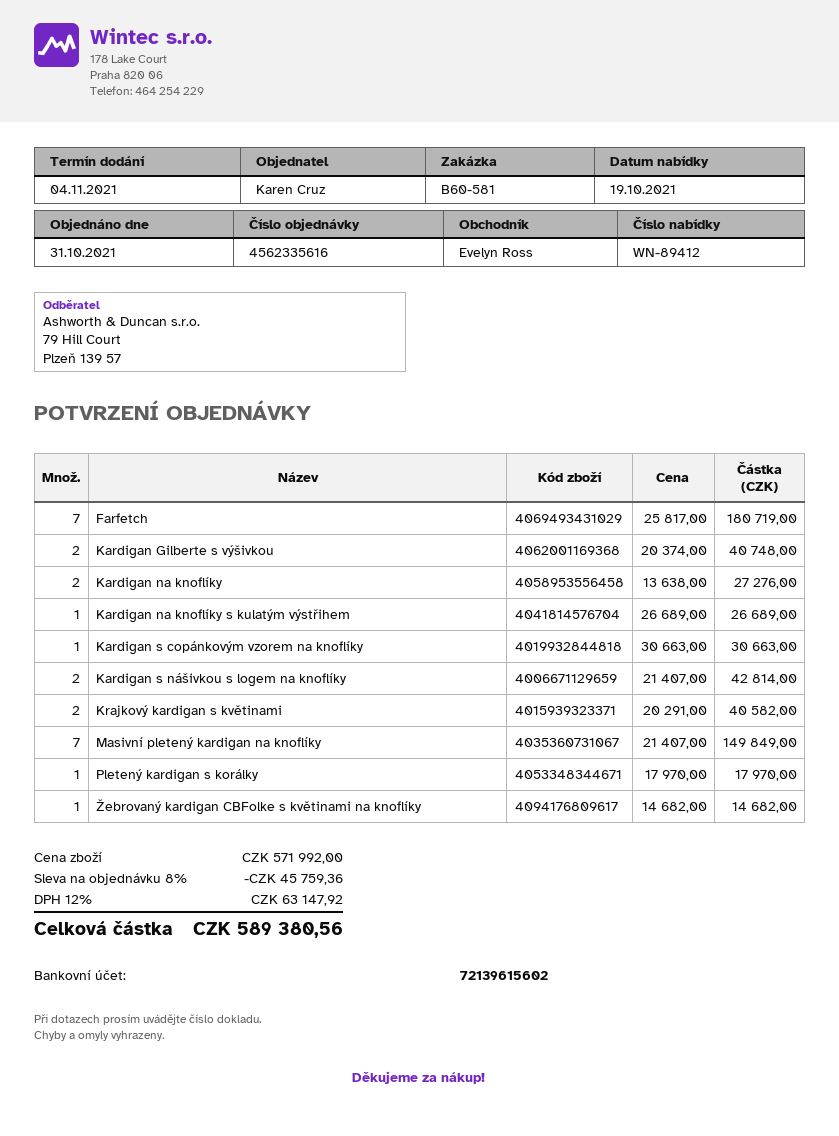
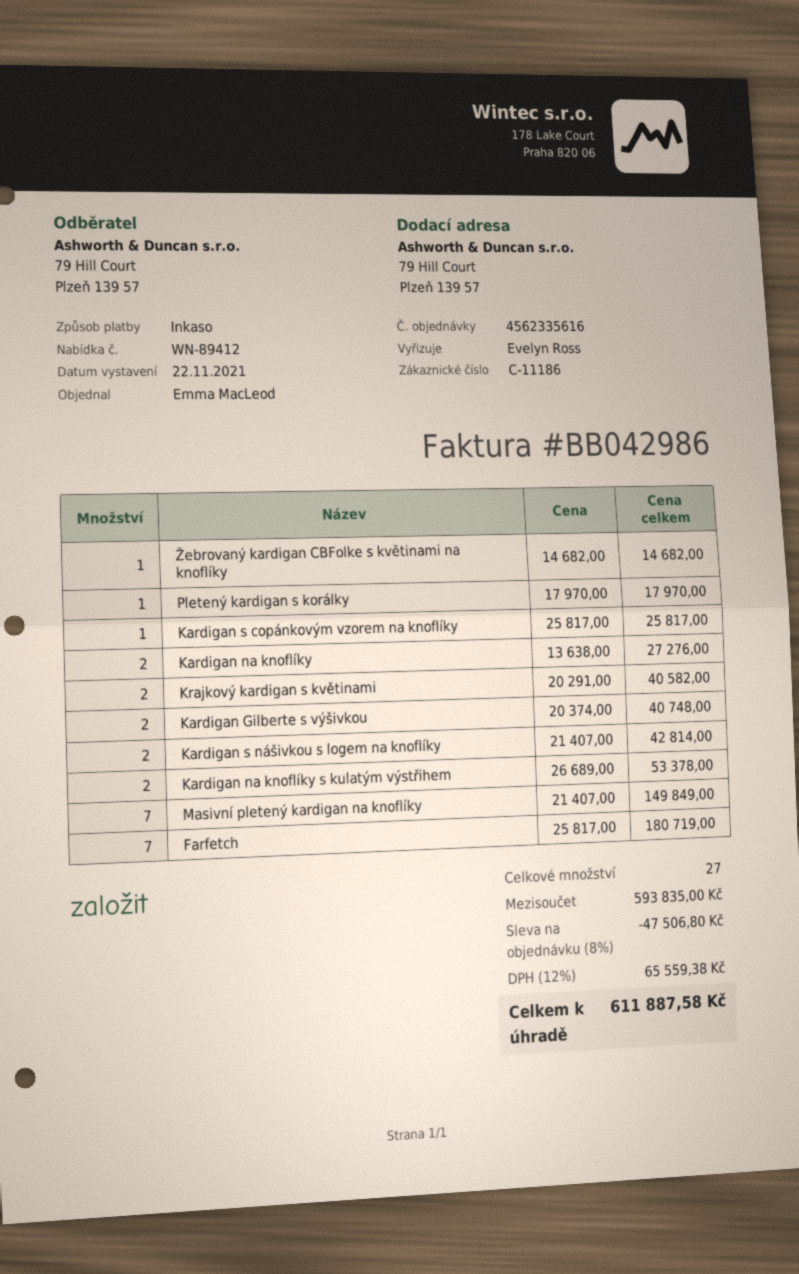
ordered by: Karen Cruz -> Emma MacLeod
Kardigan na knoflíky s kulatým výstřihem: 1 x 26689.00 = 26689.00 -> 2 x 26689.00 = 53378.00
Kardigan s copánkovým vzorem na knoflíky: 1 x 30663.00 = 30663.00 -> 1 x 25817.00 = 25817.00
subtotal: 571992.00 -> 593835.00
discount: 8% = 45759.36 -> 8% = 47506.80
tax: 12% = 63147.92 -> 12% = 65559.38
total: 589380.56 -> 611887.58

